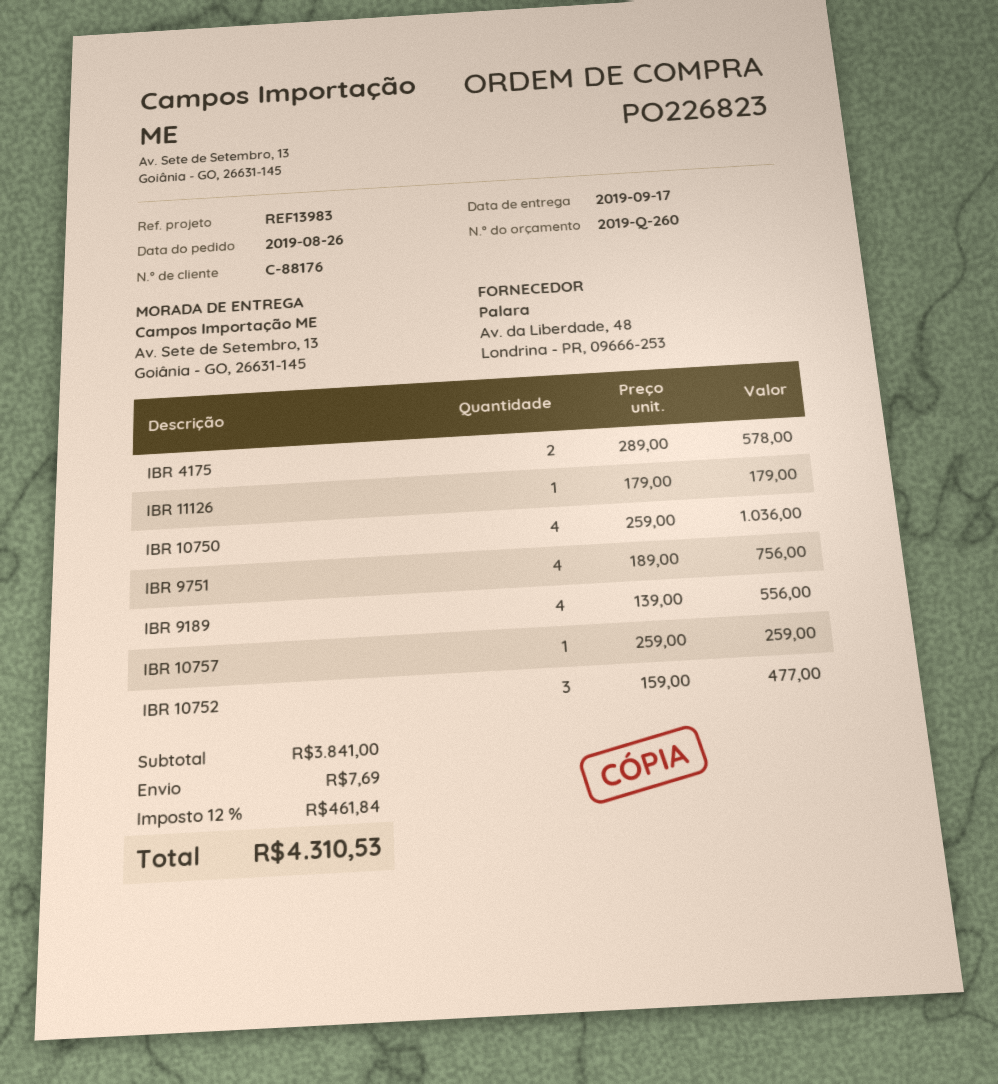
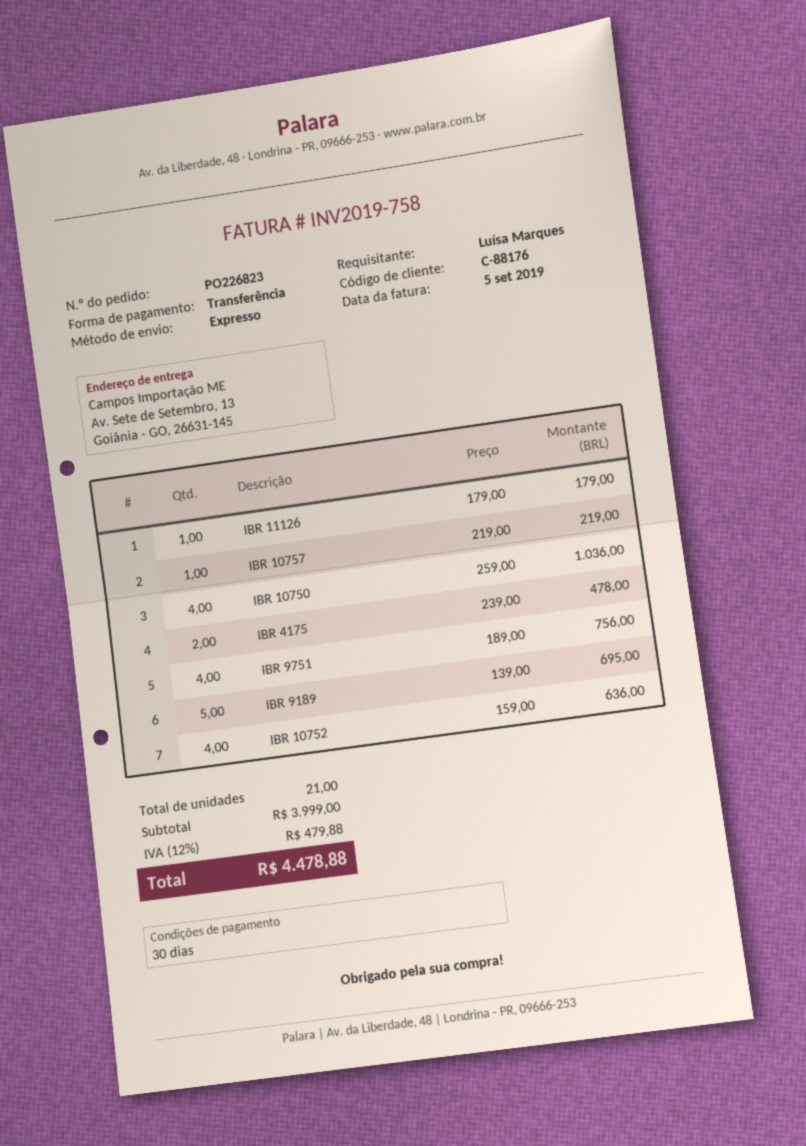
IBR 4175: 2 x 289.00 = 578.00 -> 2 x 239.00 = 478.00
IBR 9189: 4 x 139.00 = 556.00 -> 5 x 139.00 = 695.00
IBR 10757: 1 x 259.00 = 259.00 -> 1 x 219.00 = 219.00
IBR 10752: 3 x 159.00 = 477.00 -> 4 x 159.00 = 636.00
subtotal: 3841.00 -> 3999.00
shipping: 7.69 -> none
tax: 12% = 461.84 -> 12% = 479.88
total: 4310.53 -> 4478.88

